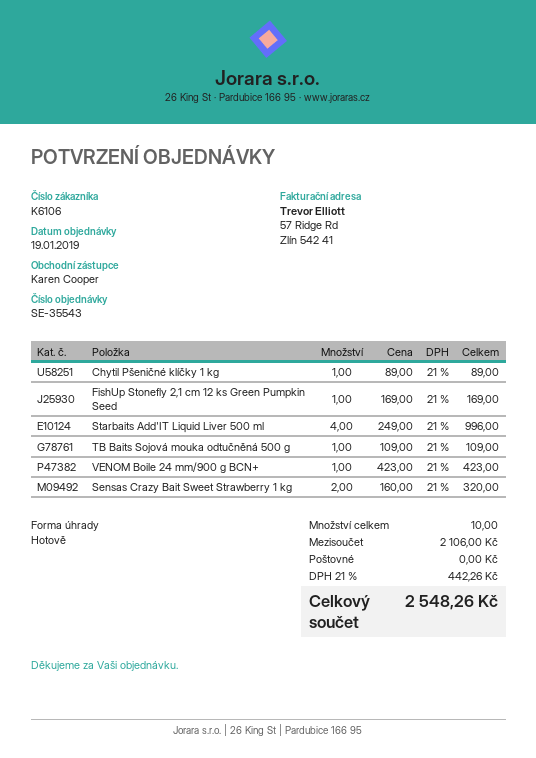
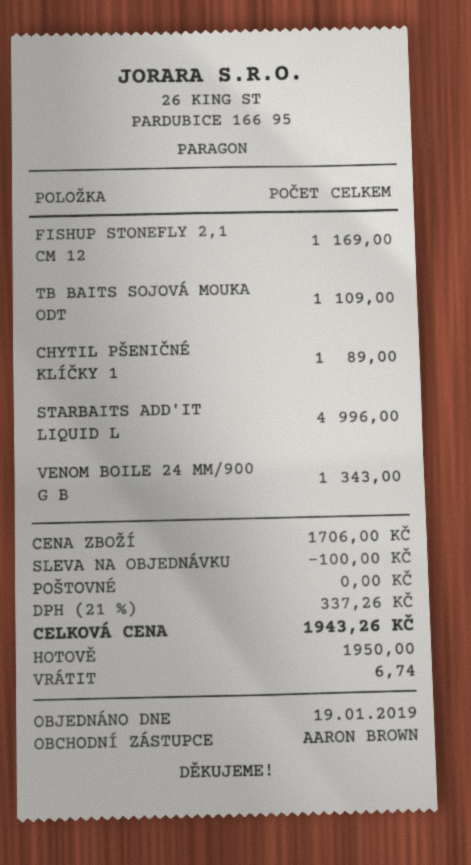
sales rep: Karen Cooper -> AARON BROWN
VENOM Boile 24 mm/900 g BCN+: 1 for 423.00 -> 1 for 343.00
Sensas Crazy Bait Sweet Strawberry 1 kg: 2 for 320.00 -> none
subtotal: 2106.00 -> 1706.00
discount: none -> 100.00
tax: 21% = 442.26 -> 21% = 337.26
total: 2548.26 -> 1943.26

